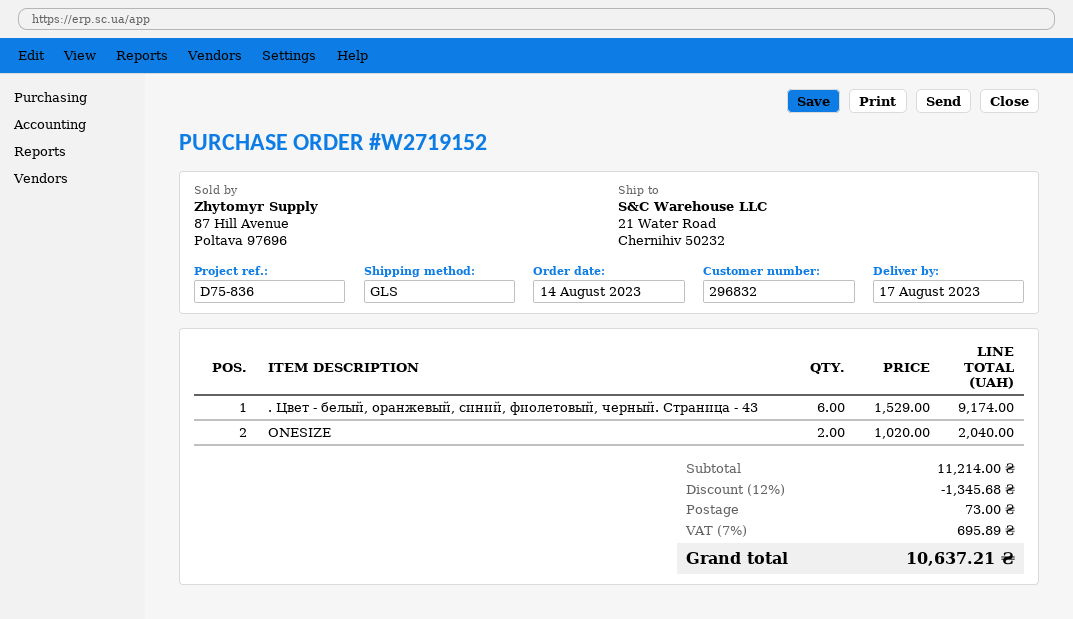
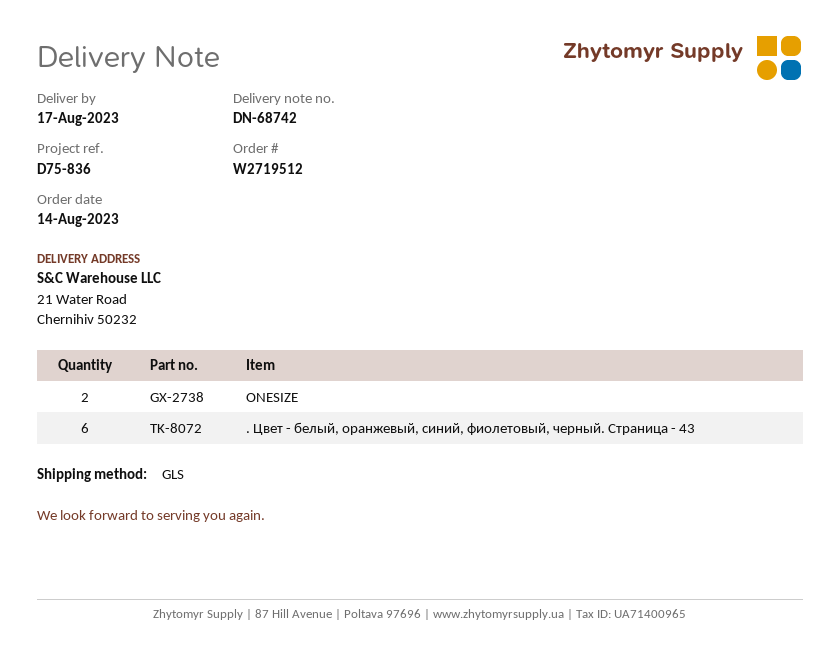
order number: W2719152 -> W2719512

